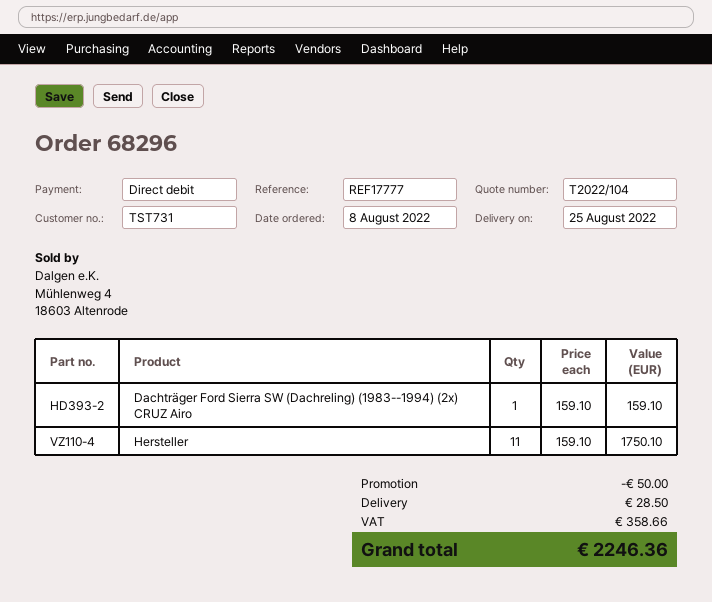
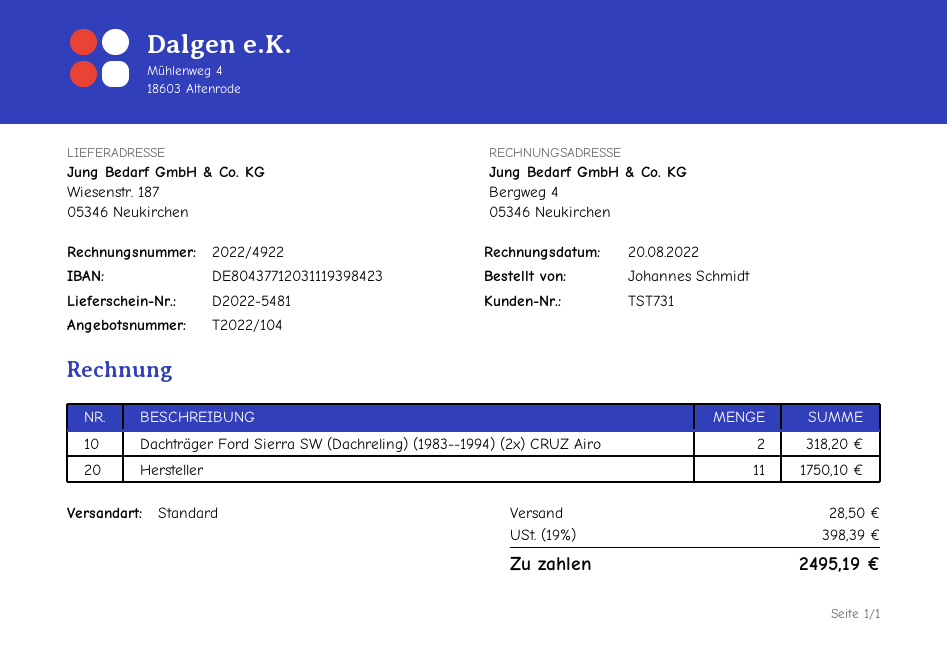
Dachträger Ford Sierra SW (Dachreling) (1983--1994) (2x) CRUZ Airo: 1 for 159.10 -> 2 for 318.20
discount: 50.00 -> none
tax: 358.66 -> 398.39
total: 2246.36 -> 2495.19

